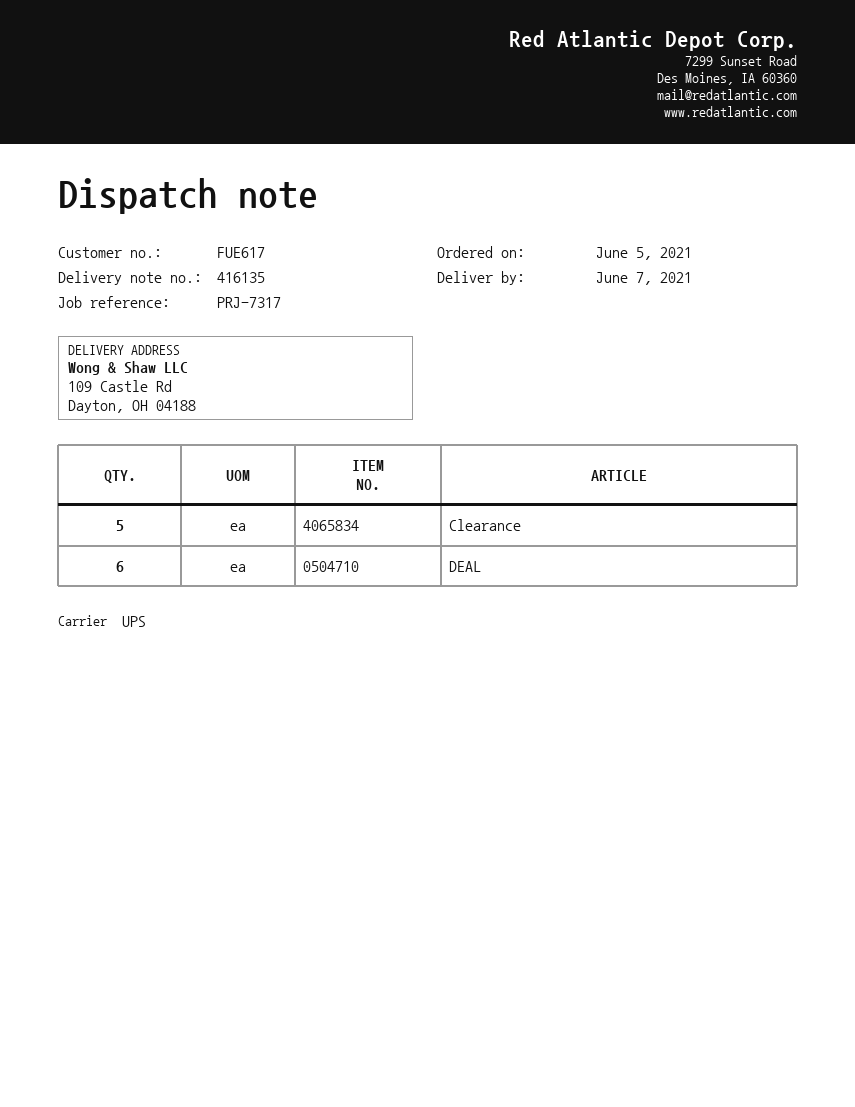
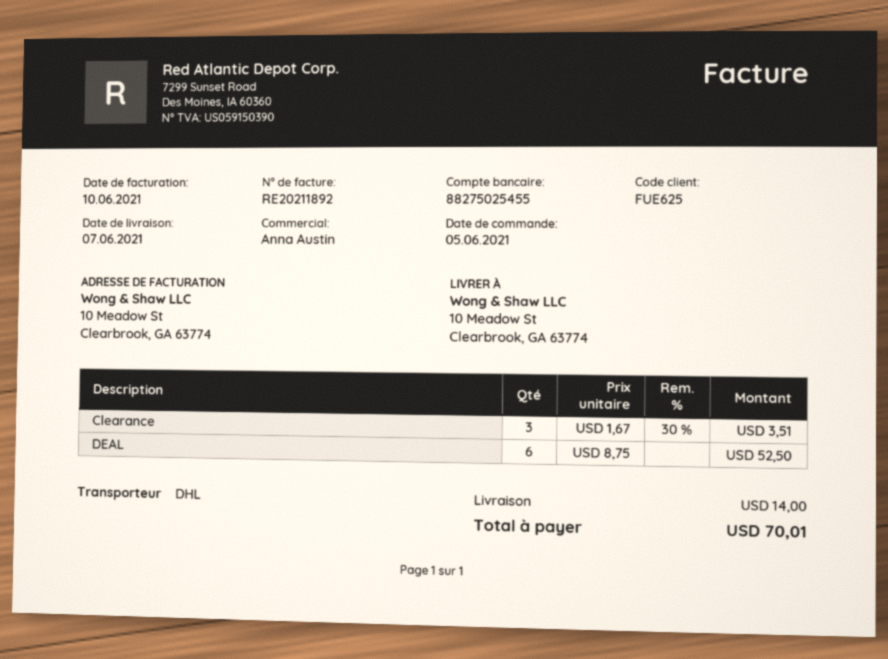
customer number: FUE617 -> FUE625
shipping method: UPS -> DHL
ship to: 109 Castle Rd, Dayton, OH 04188 -> 10 Meadow St, Clearbrook, GA 63774
Clearance: 5 -> 3

